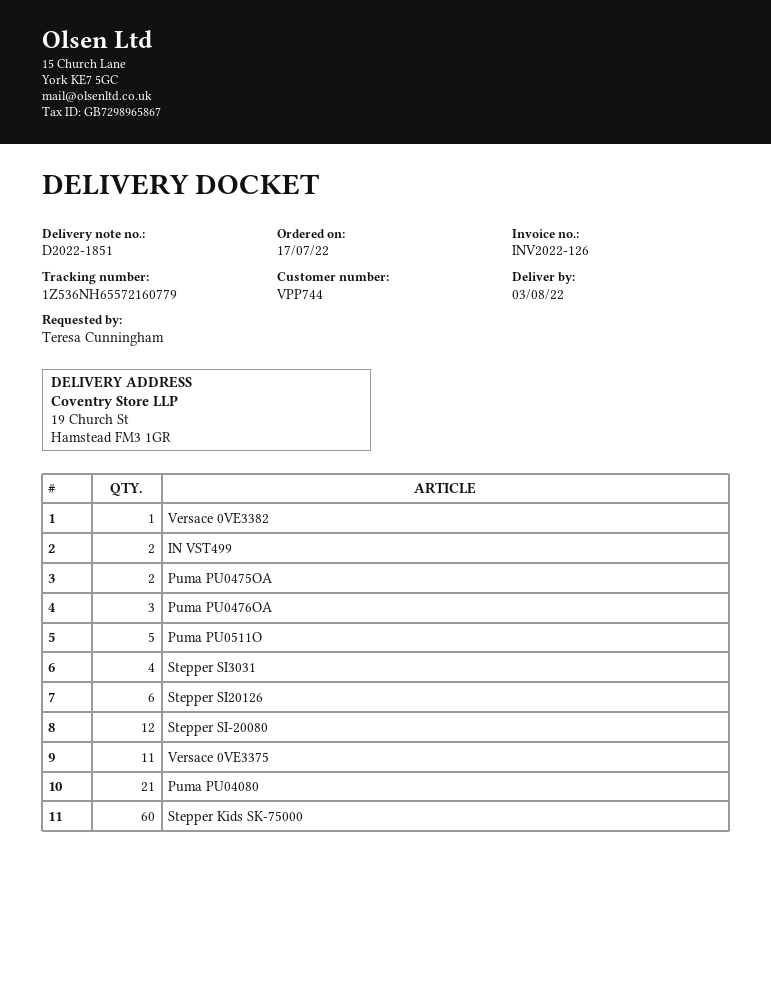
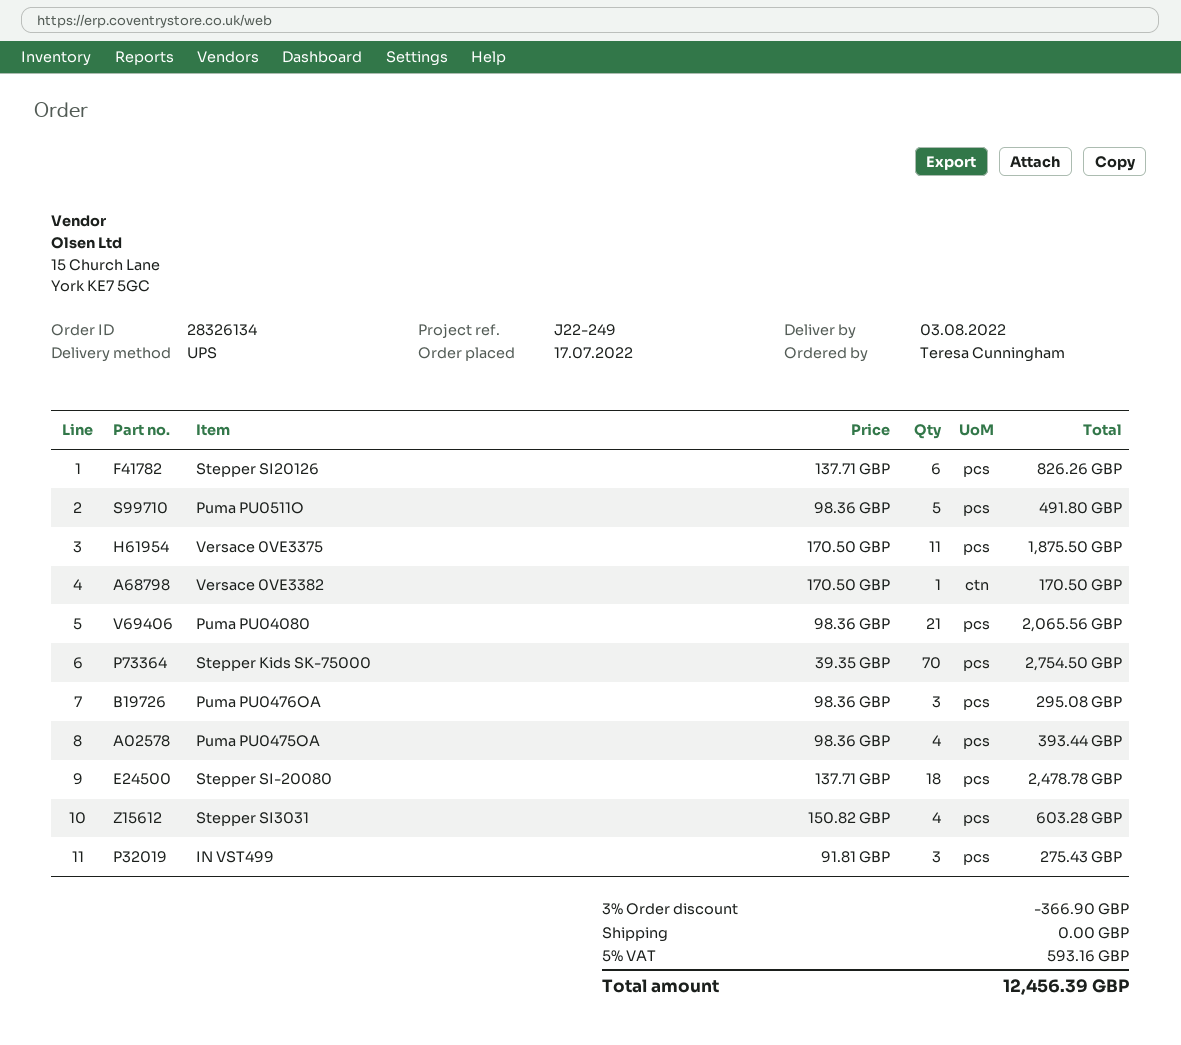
IN VST499: 2 -> 3
Puma PU0475OA: 2 -> 4
Stepper SI-20080: 12 -> 18
Stepper Kids SK-75000: 60 -> 70

